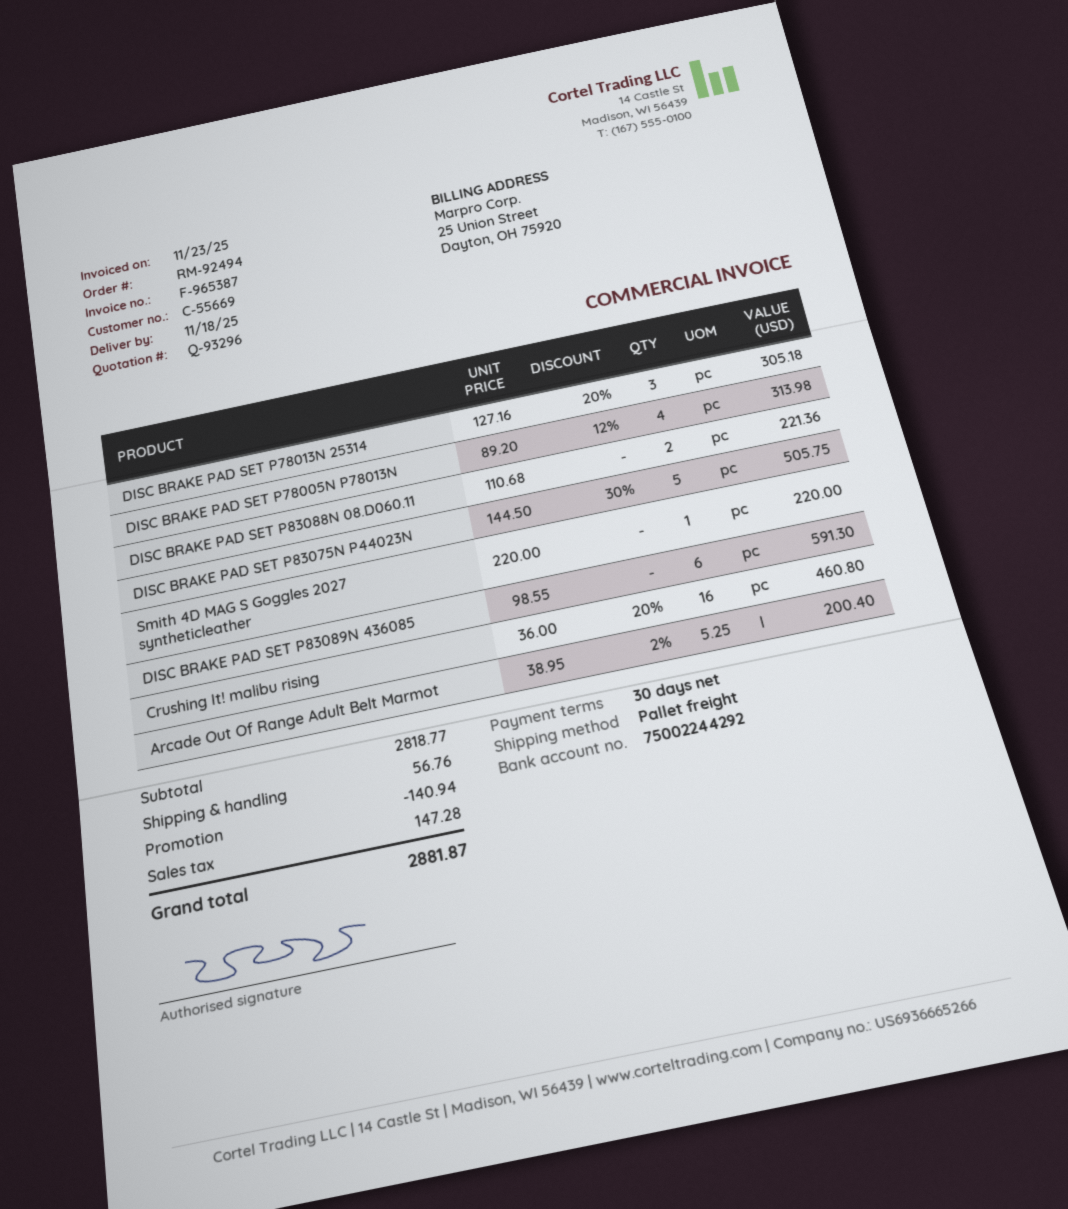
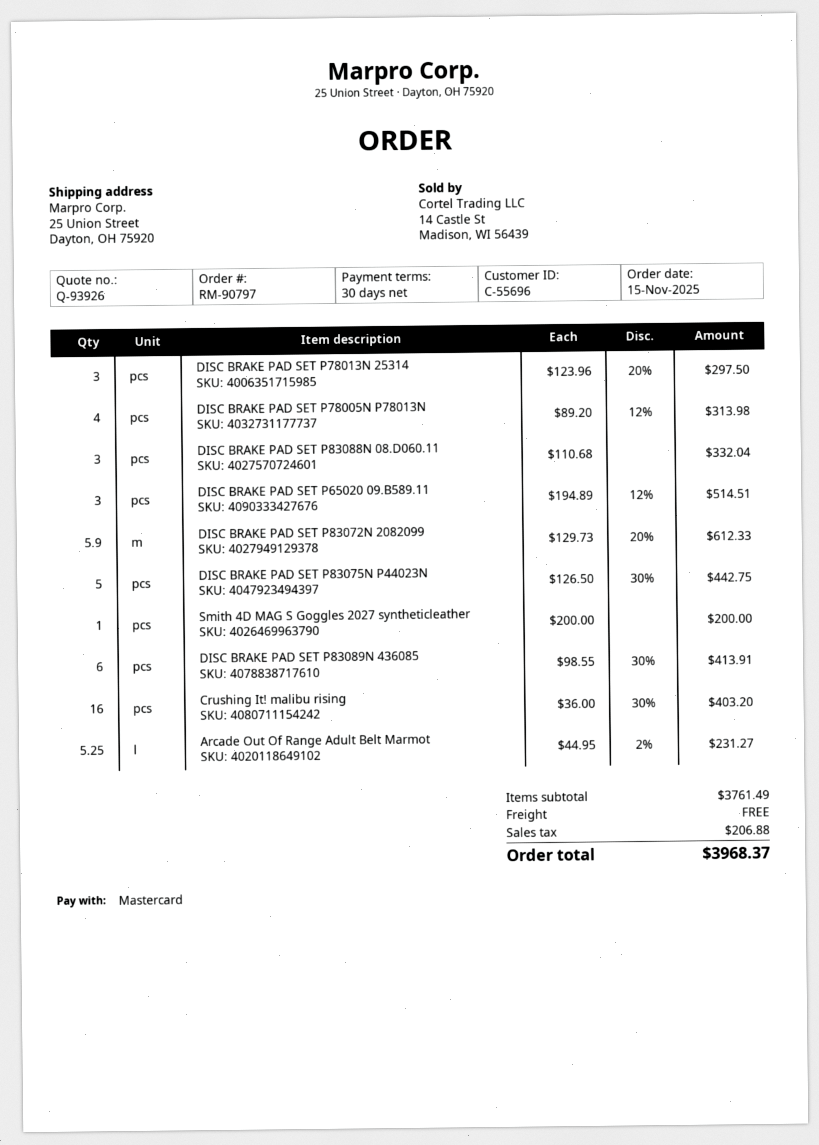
quote number: Q-93296 -> Q-93926
order number: RM-92494 -> RM-90797
customer number: C-55669 -> C-55696
DISC BRAKE PAD SET P78013N 25314: 3 x 127.16 - 20% = 305.18 -> 3 x 123.96 - 20% = 297.50
DISC BRAKE PAD SET P83088N 08.D060.11: 2 x 110.68 = 221.36 -> 3 x 110.68 = 332.04
DISC BRAKE PAD SET P83075N P44023N: 5 x 144.50 - 30% = 505.75 -> 5 x 126.50 - 30% = 442.75
Smith 4D MAG S Goggles 2027 syntheticleather: 1 x 220.00 = 220.00 -> 1 x 200.00 = 200.00
DISC BRAKE PAD SET P83089N 436085: 6 x 98.55 = 591.30 -> 6 x 98.55 - 30% = 413.91
Crushing It! malibu rising: 16 x 36.00 - 20% = 460.80 -> 16 x 36.00 - 30% = 403.20
Arcade Out Of Range Adult Belt Marmot: 5.25 x 38.95 - 2% = 200.40 -> 5.25 x 44.95 - 2% = 231.27
DISC BRAKE PAD SET P65020 09.B589.11: none -> 3 x 194.89 - 12% = 514.51
DISC BRAKE PAD SET P83072N 2082099: none -> 5.9 x 129.73 - 20% = 612.33
subtotal: 2818.77 -> 3761.49
discount: 140.94 -> none
shipping: 56.76 -> 0.00
tax: 147.28 -> 206.88
total: 2881.87 -> 3968.37

